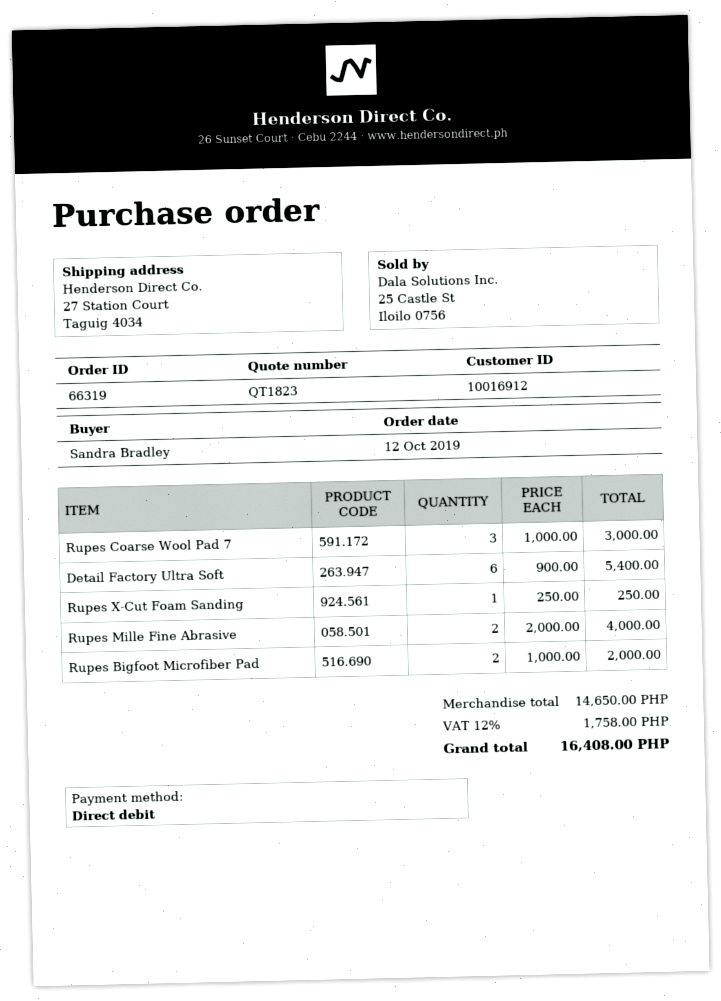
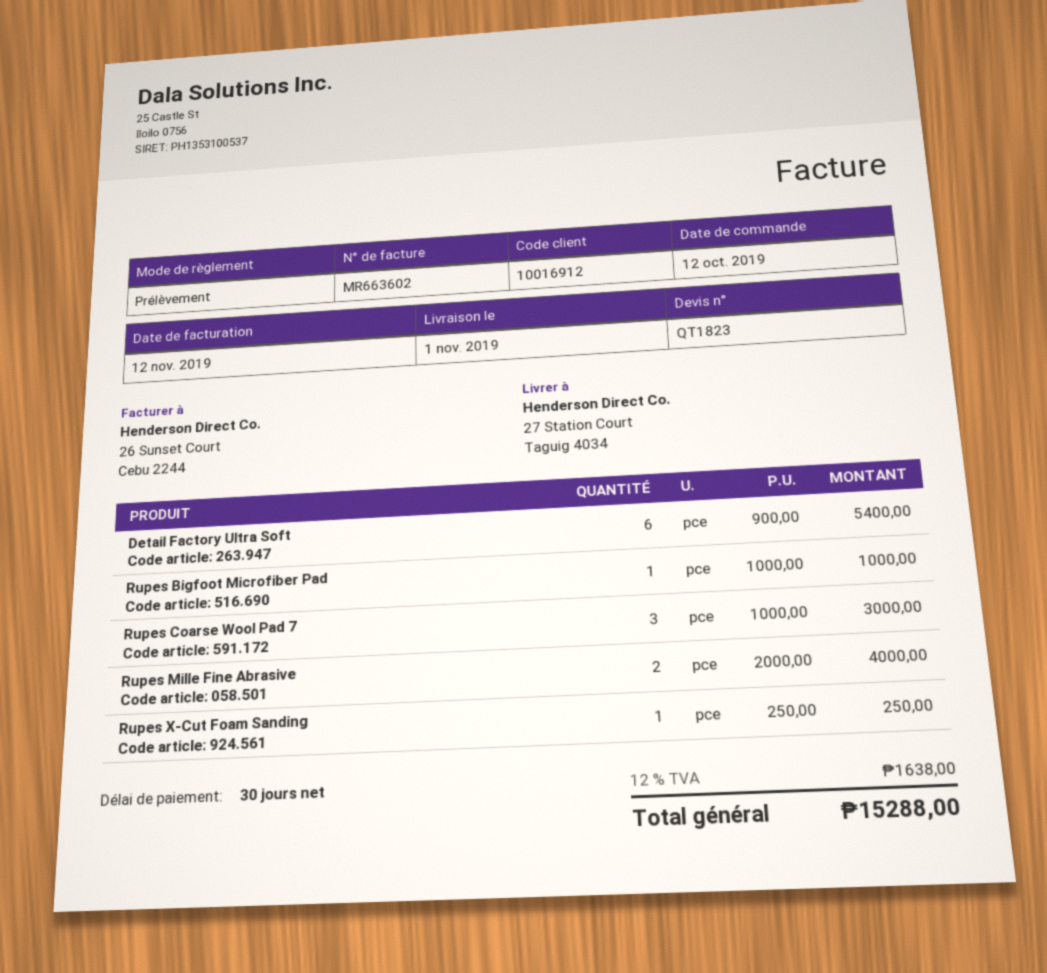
Rupes Bigfoot Microfiber Pad: 2 x 1000.00 = 2000.00 -> 1 x 1000.00 = 1000.00
tax: 12% = 1758.00 -> 12% = 1638.00
total: 16408.00 -> 15288.00

